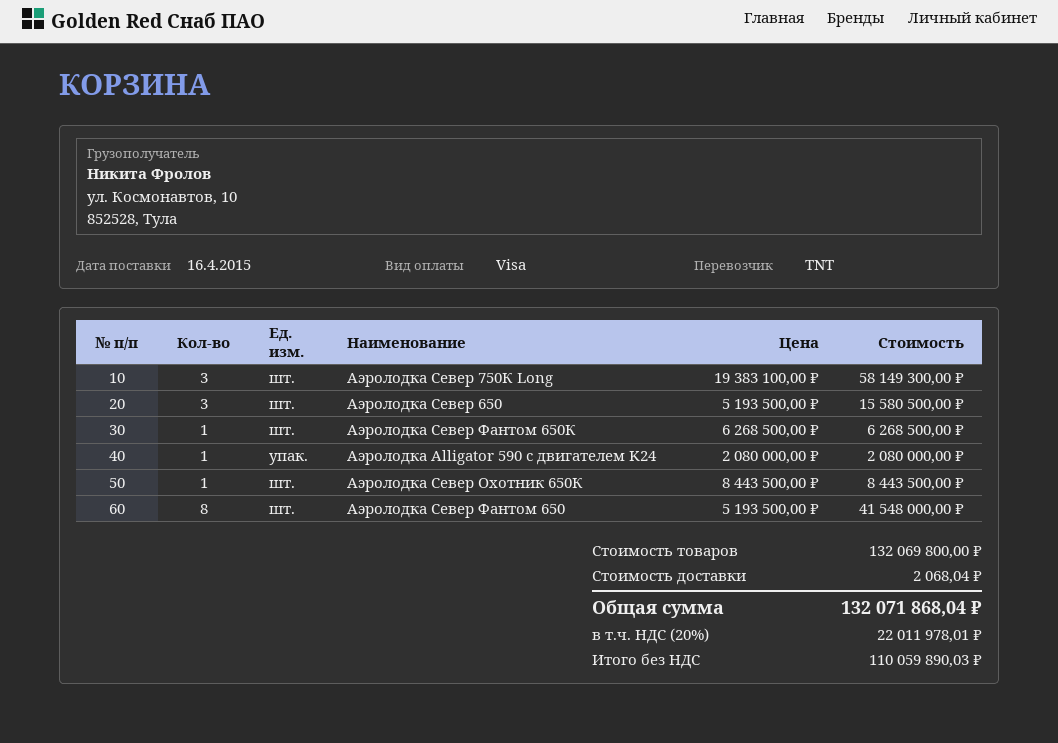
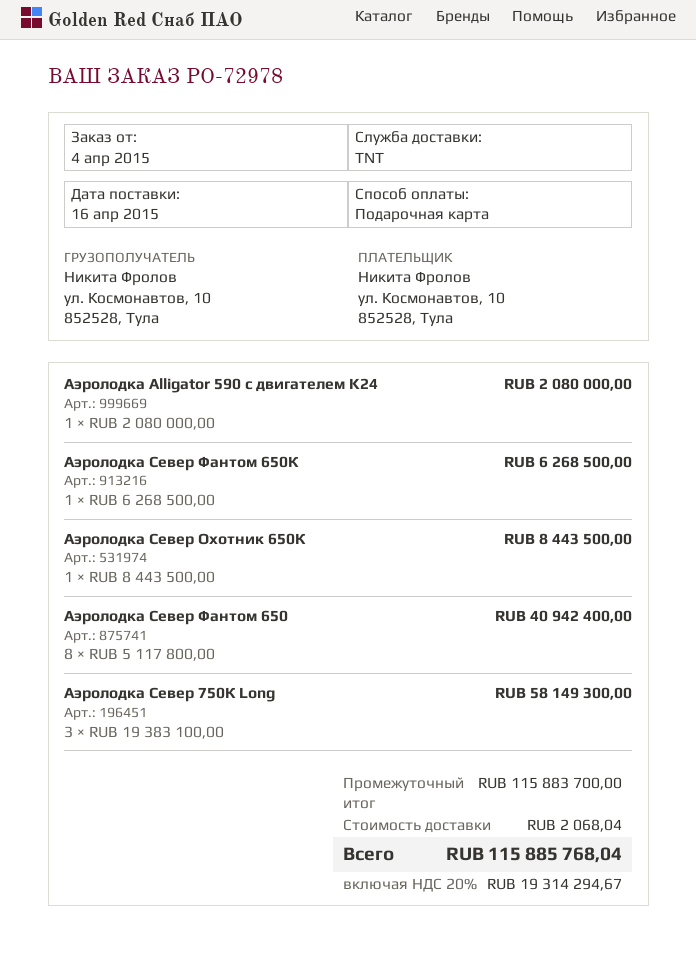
payment method: Visa -> gift card
Аэролодка Север 650: 3 x 5193500.00 = 15580500.00 -> none
Аэролодка Север Фантом 650: 8 x 5193500.00 = 41548000.00 -> 8 x 5117800.00 = 40942400.00
subtotal: 132069800.00 -> 115883700.00
tax: 20% = 22011978.01 -> 20% = 19314294.67
total: 132071868.04 -> 115885768.04

